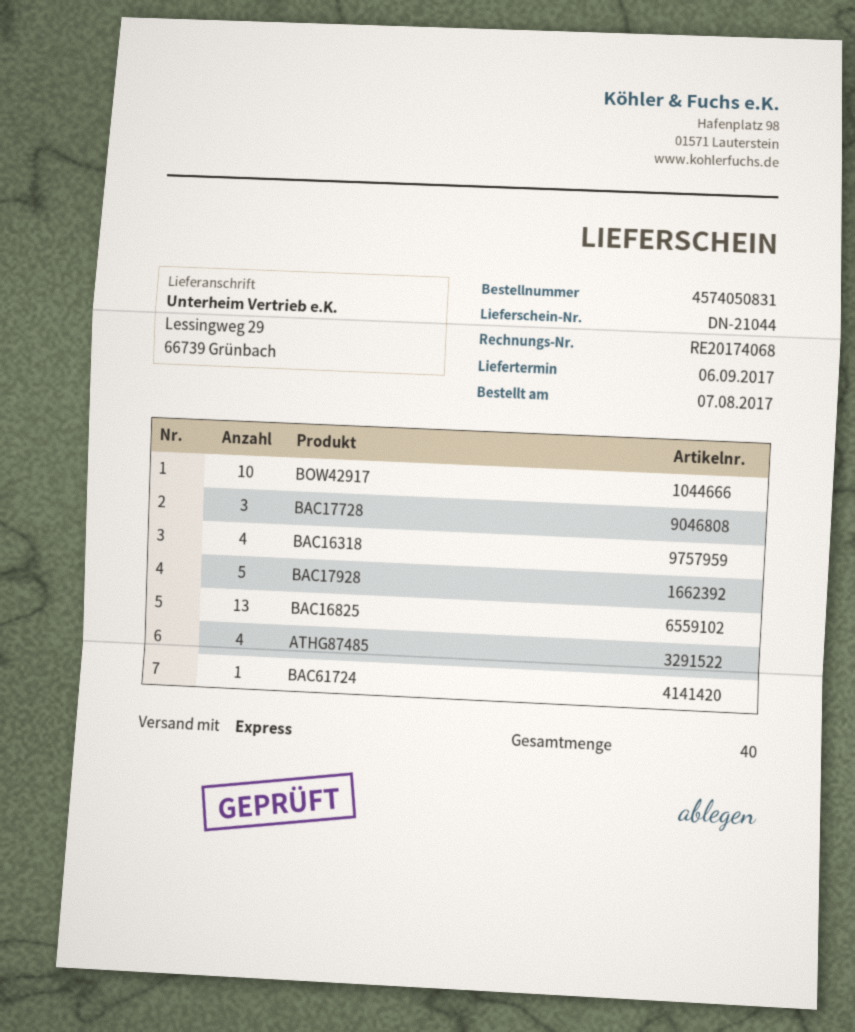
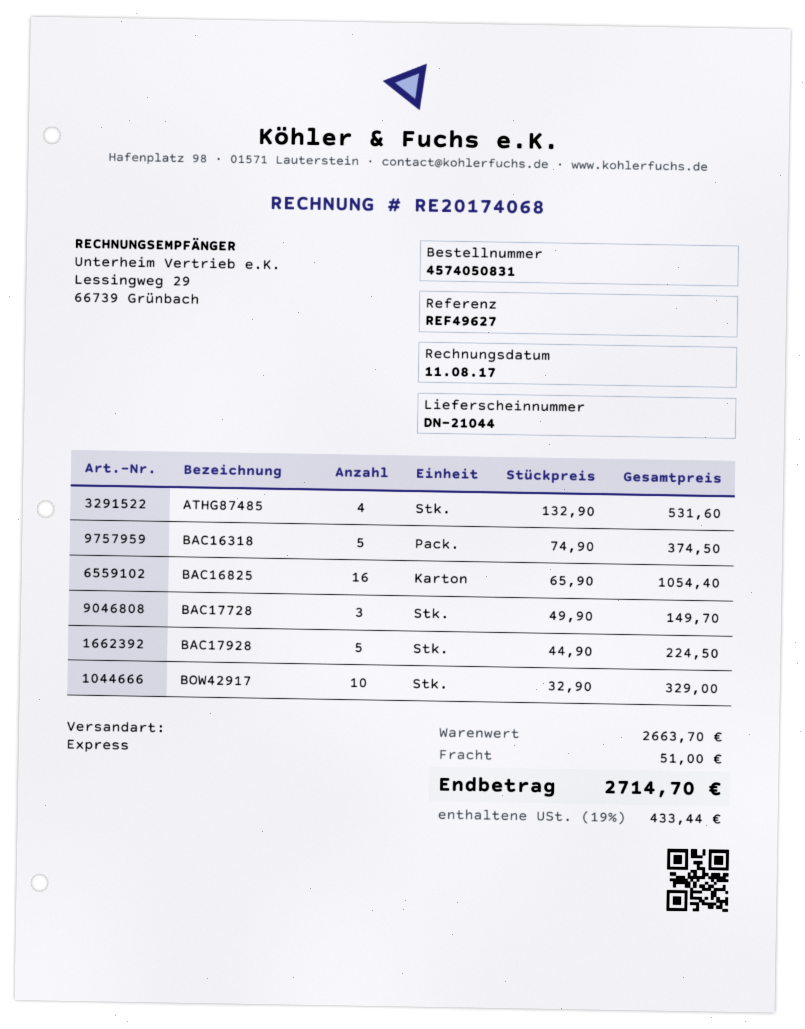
BAC16318: 4 -> 5
BAC16825: 13 -> 16
BAC61724: 1 -> none

